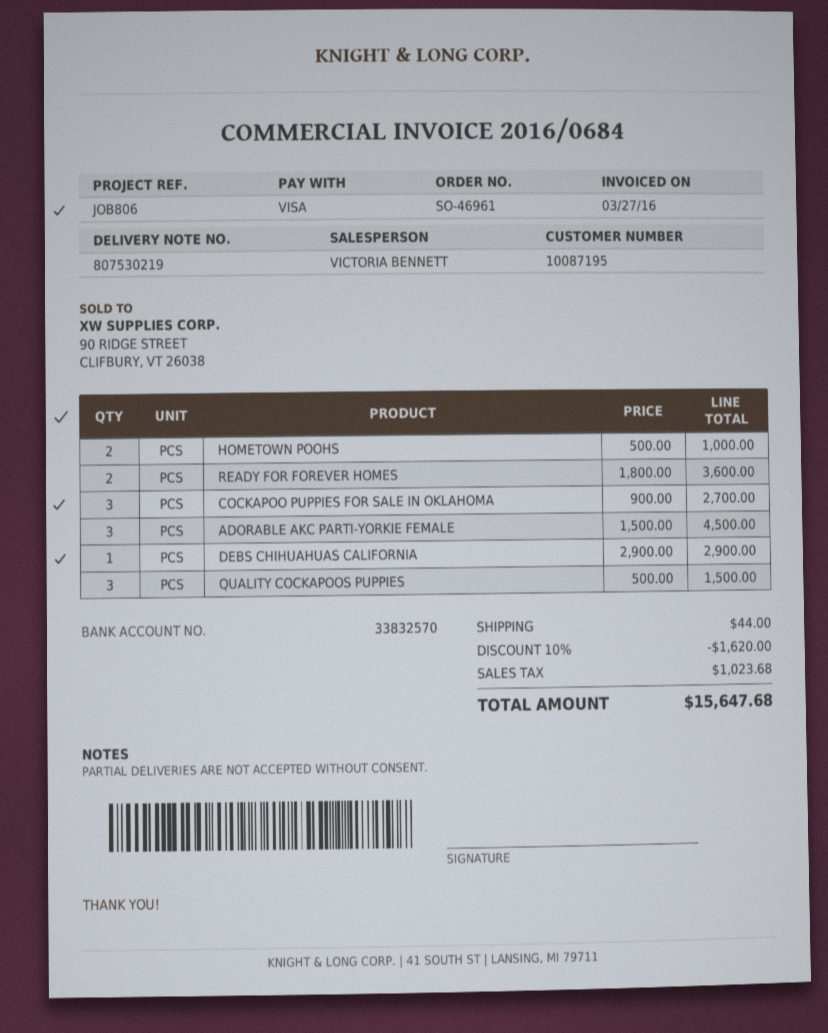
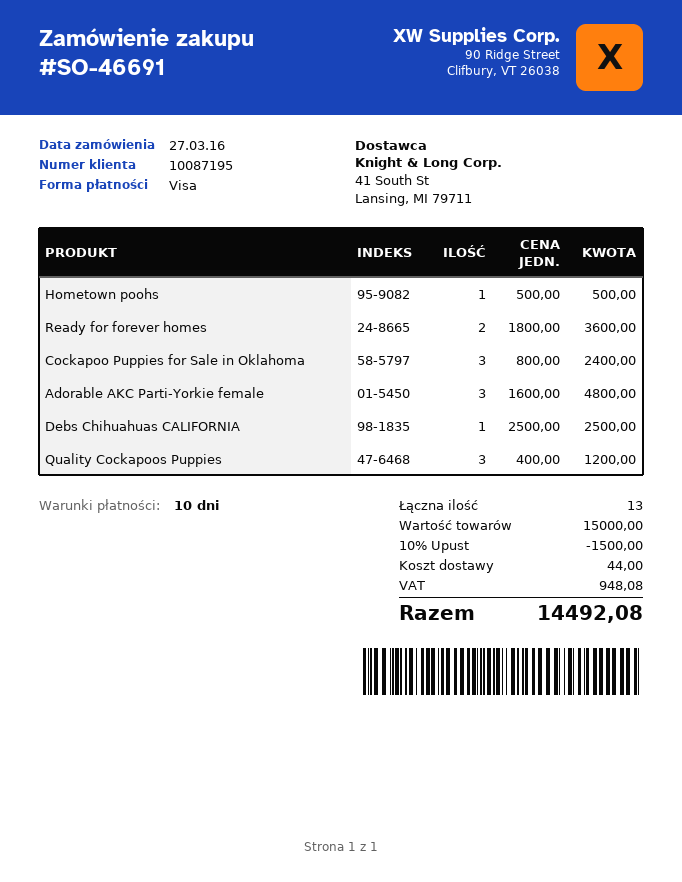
order number: SO-46961 -> SO-46691
HOMETOWN POOHS: 2 x 500.00 = 1000.00 -> 1 x 500.00 = 500.00
COCKAPOO PUPPIES FOR SALE IN OKLAHOMA: 3 x 900.00 = 2700.00 -> 3 x 800.00 = 2400.00
ADORABLE AKC PARTI-YORKIE FEMALE: 3 x 1500.00 = 4500.00 -> 3 x 1600.00 = 4800.00
DEBS CHIHUAHUAS CALIFORNIA: 1 x 2900.00 = 2900.00 -> 1 x 2500.00 = 2500.00
QUALITY COCKAPOOS PUPPIES: 3 x 500.00 = 1500.00 -> 3 x 400.00 = 1200.00
discount: 10% = 1620.00 -> 10% = 1500.00
tax: 1023.68 -> 948.08
total: 15647.68 -> 14492.08

